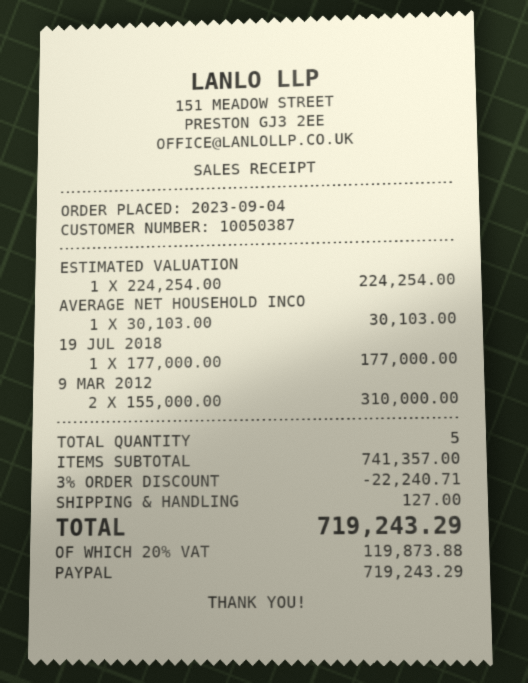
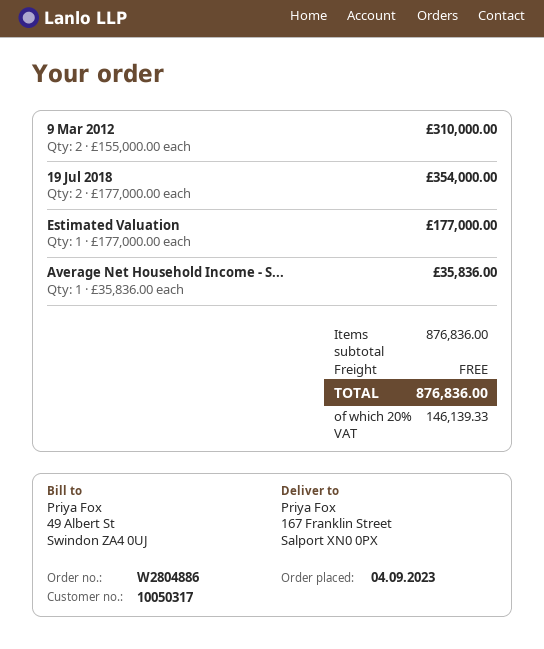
customer number: 10050387 -> 10050317
ESTIMATED VALUATION: 1 x 224254.00 = 224254.00 -> 1 x 177000.00 = 177000.00
AVERAGE NET HOUSEHOLD INCO: 1 x 30103.00 = 30103.00 -> 1 x 35836.00 = 35836.00
19 JUL 2018: 1 x 177000.00 = 177000.00 -> 2 x 177000.00 = 354000.00
subtotal: 741357.00 -> 876836.00
discount: 3% = 22240.71 -> none
shipping: 127.00 -> 0.00
tax: 20% = 119873.88 -> 20% = 146139.33
total: 719243.29 -> 876836.00

